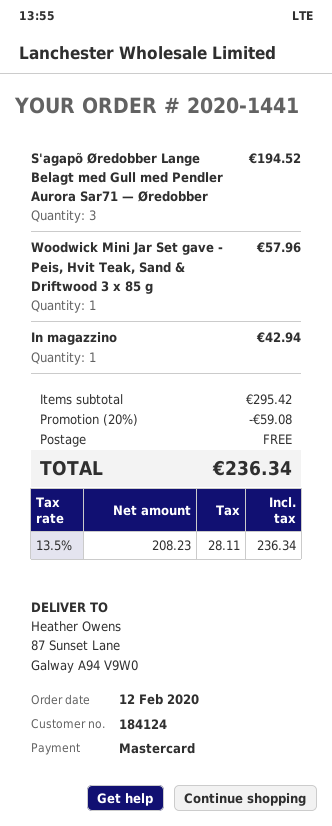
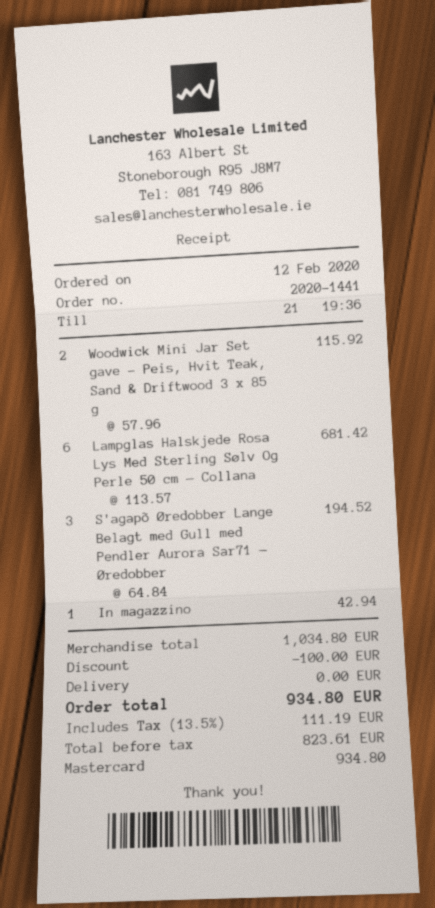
Woodwick Mini Jar Set gave - Peis, Hvit Teak, Sand & Driftwood 3 x 85 g: 1 for 57.96 -> 2 for 115.92
Lampglas Halskjede Rosa Lys Med Sterling Sølv Og Perle 50 cm — Collana: none -> 6 for 681.42
subtotal: 295.42 -> 1034.80
discount: 59.08 -> 100.00
net: 208.23 -> 823.61
tax: 13.5% = 28.11 -> 13.5% = 111.19
total: 236.34 -> 934.80

